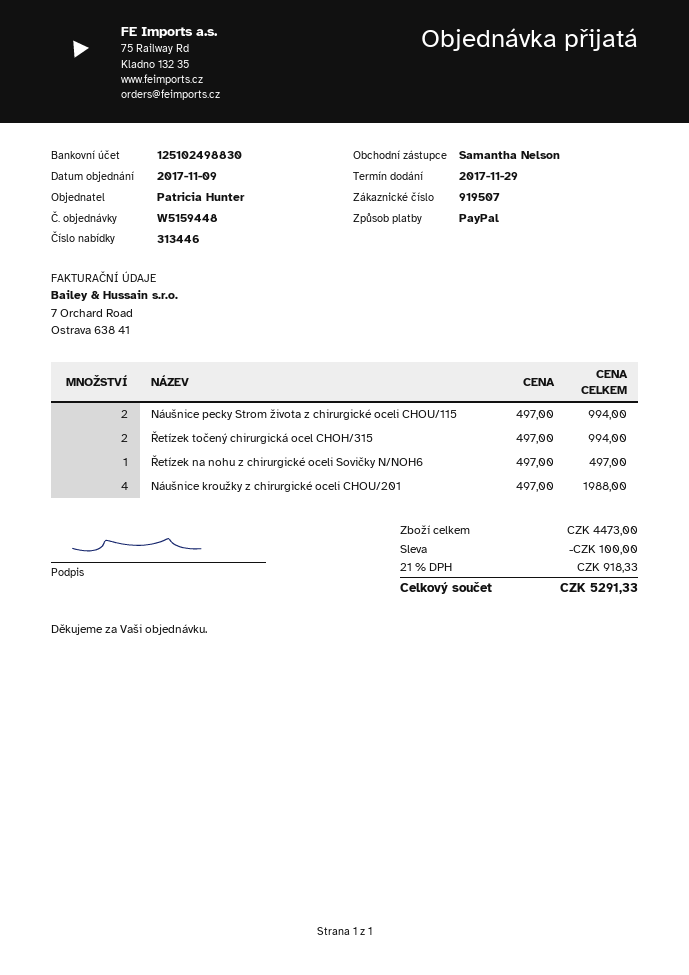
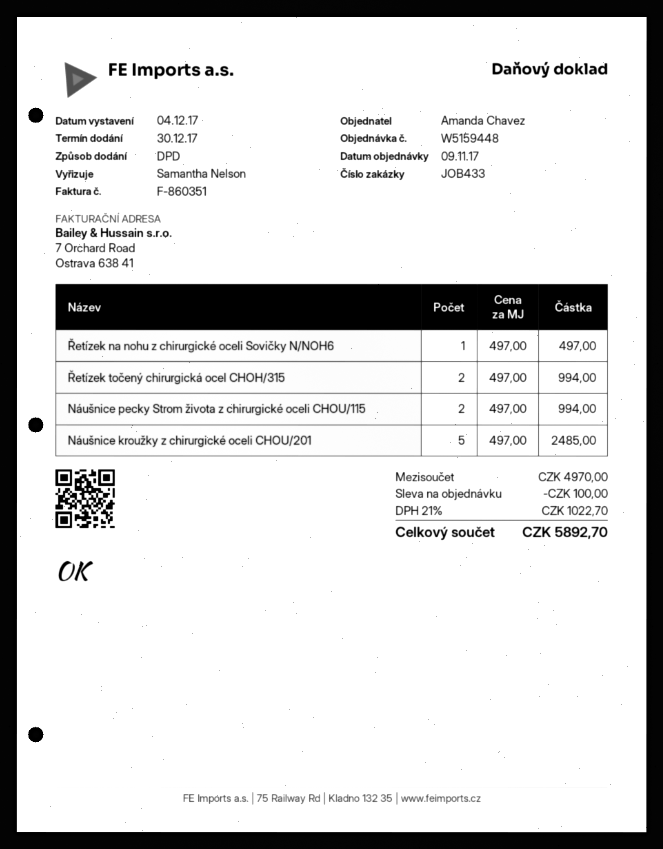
delivery date: 2017-11-29 -> 2017-12-30
ordered by: Patricia Hunter -> Amanda Chavez
Náušnice kroužky z chirurgické oceli CHOU/201: 4 x 497.00 = 1988.00 -> 5 x 497.00 = 2485.00
subtotal: 4473.00 -> 4970.00
tax: 21% = 918.33 -> 21% = 1022.70
total: 5291.33 -> 5892.70

